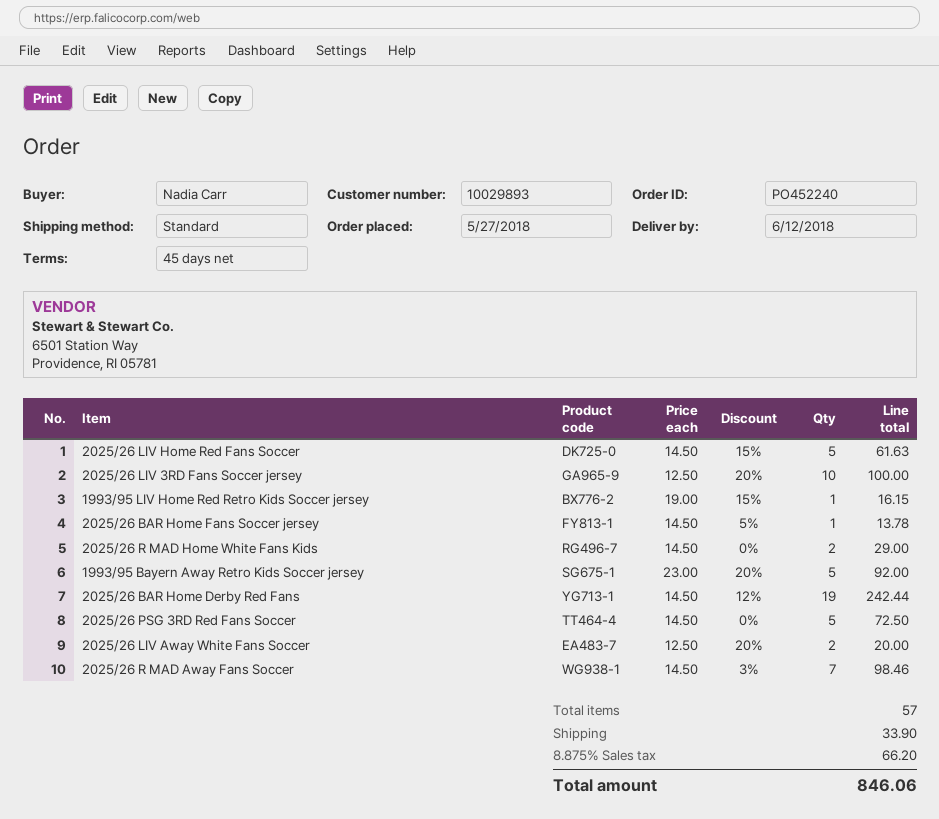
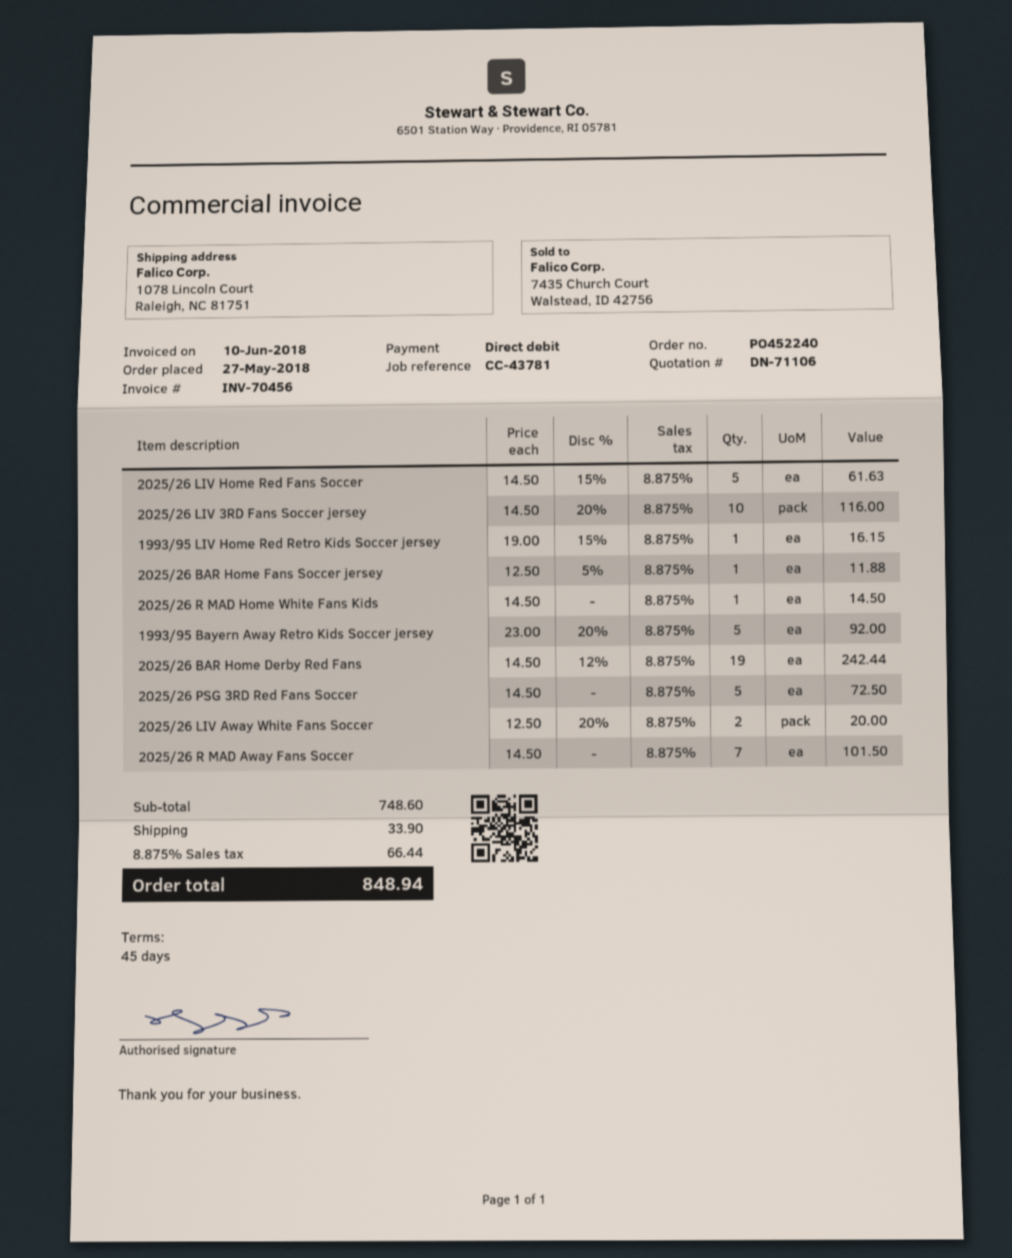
2025/26 LIV 3RD Fans Soccer jersey: 10 x 12.50 - 20% = 100.00 -> 10 x 14.50 - 20% = 116.00
2025/26 BAR Home Fans Soccer jersey: 1 x 14.50 - 5% = 13.78 -> 1 x 12.50 - 5% = 11.88
2025/26 R MAD Home White Fans Kids: 2 x 14.50 = 29.00 -> 1 x 14.50 = 14.50
2025/26 R MAD Away Fans Soccer: 7 x 14.50 - 3% = 98.46 -> 7 x 14.50 = 101.50
tax: 8.875% = 66.20 -> 8.875% = 66.44
total: 846.06 -> 848.94

